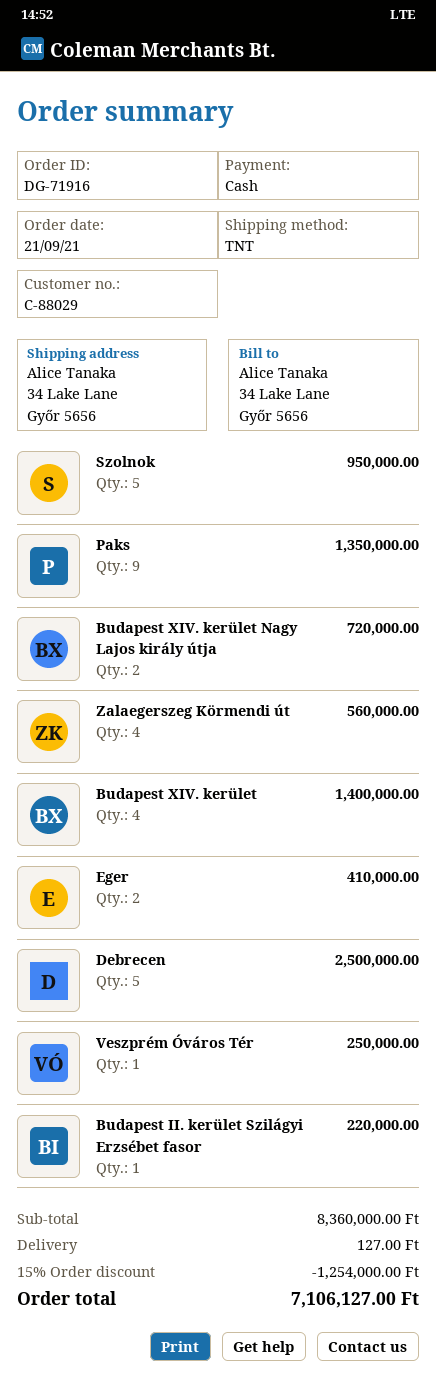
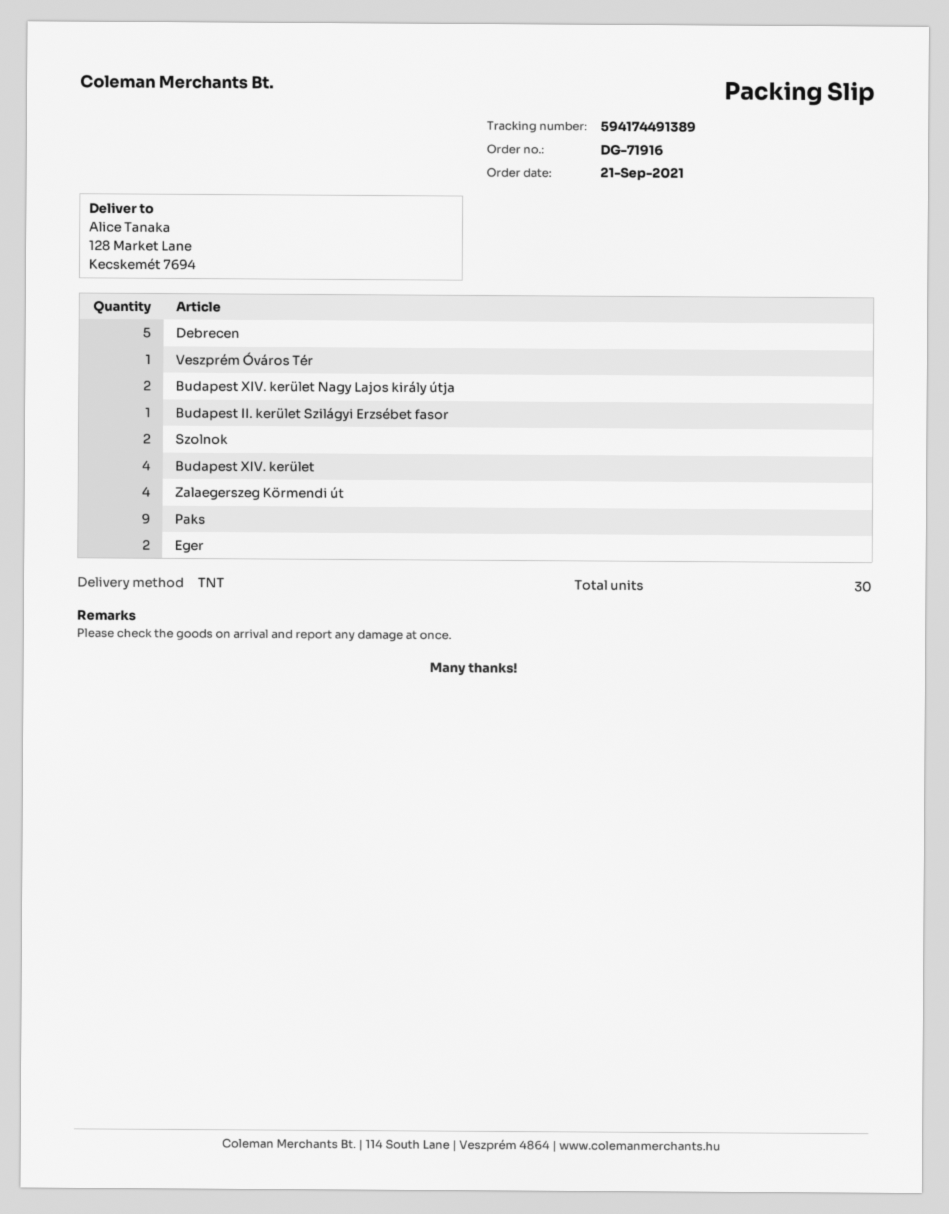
ship to: 34 Lake Lane, Győr 5656 -> 128 Market Lane, Kecskemét 7694
Szolnok: 5 -> 2

